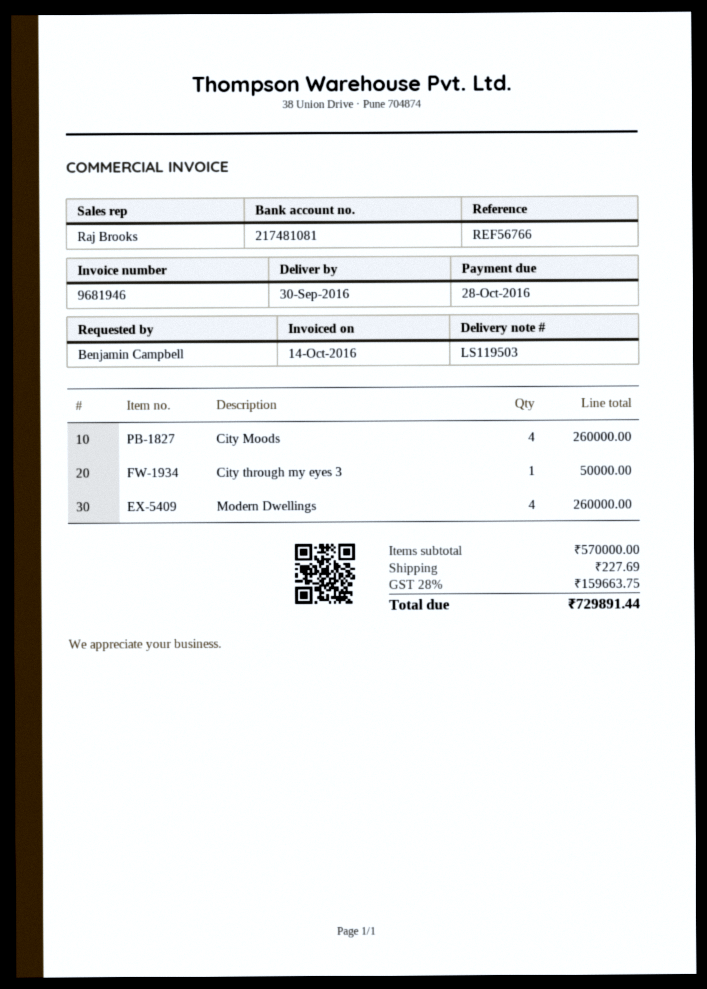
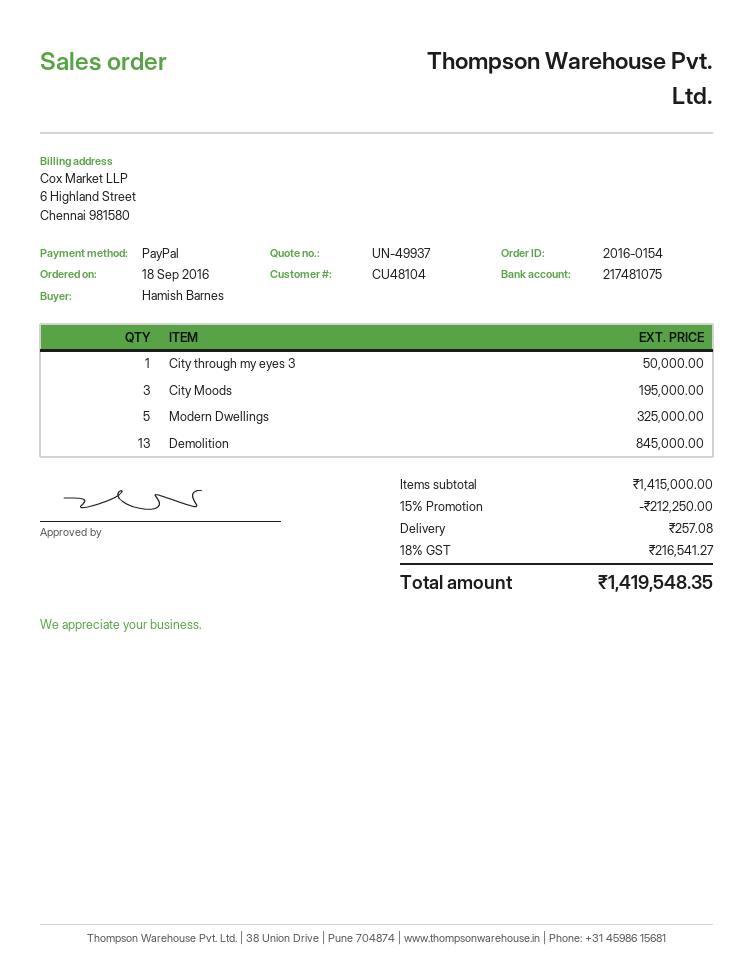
ordered by: Benjamin Campbell -> Hamish Barnes
bank account: 217481081 -> 217481075
City Moods: 4 for 260000.00 -> 3 for 195000.00
Modern Dwellings: 4 for 260000.00 -> 5 for 325000.00
Demolition: none -> 13 for 845000.00
subtotal: 570000.00 -> 1415000.00
discount: none -> 15% = 212250.00
shipping: 227.69 -> 257.08
tax: 28% = 159663.75 -> 18% = 216541.27
total: 729891.44 -> 1419548.35

